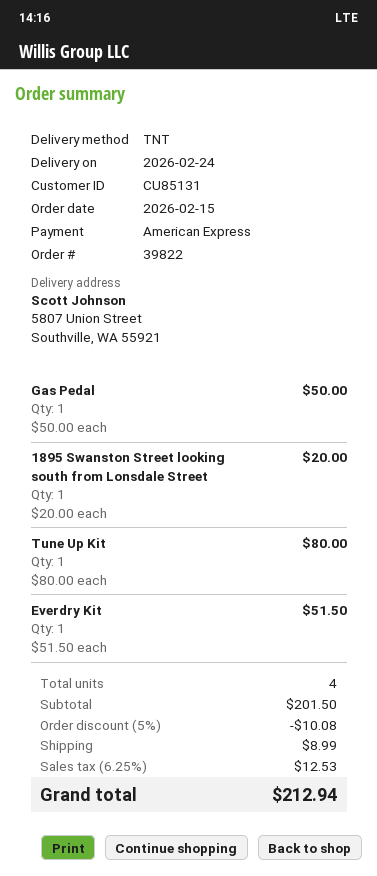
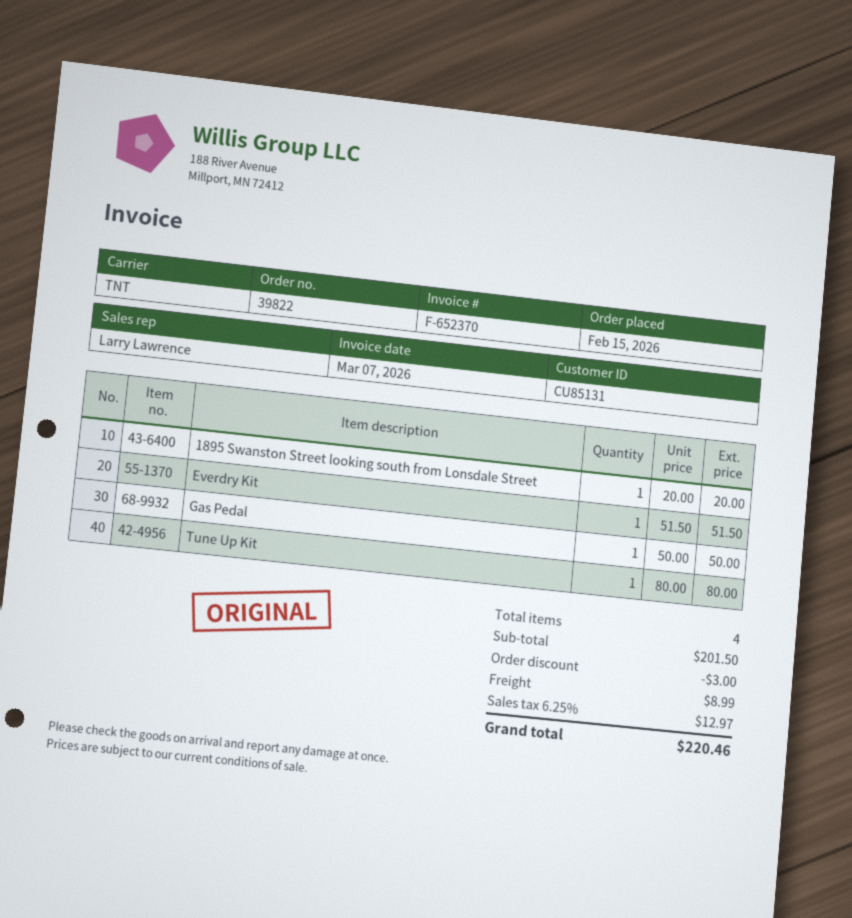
discount: 10.08 -> 3.00
tax: 6.25% = 12.53 -> 6.25% = 12.97
total: 212.94 -> 220.46

